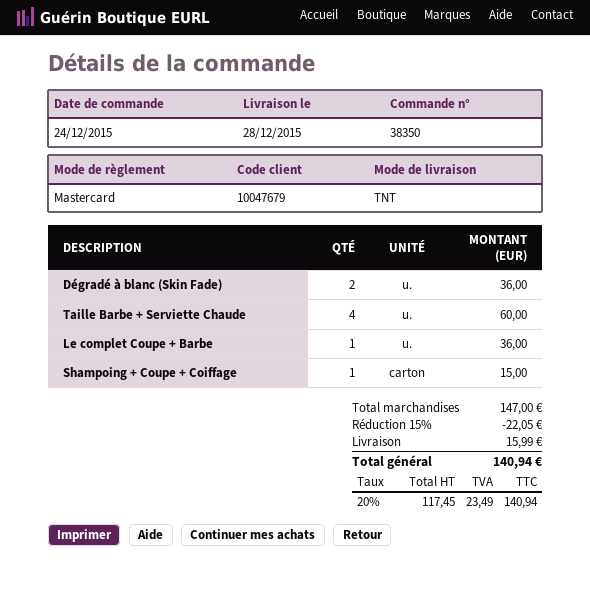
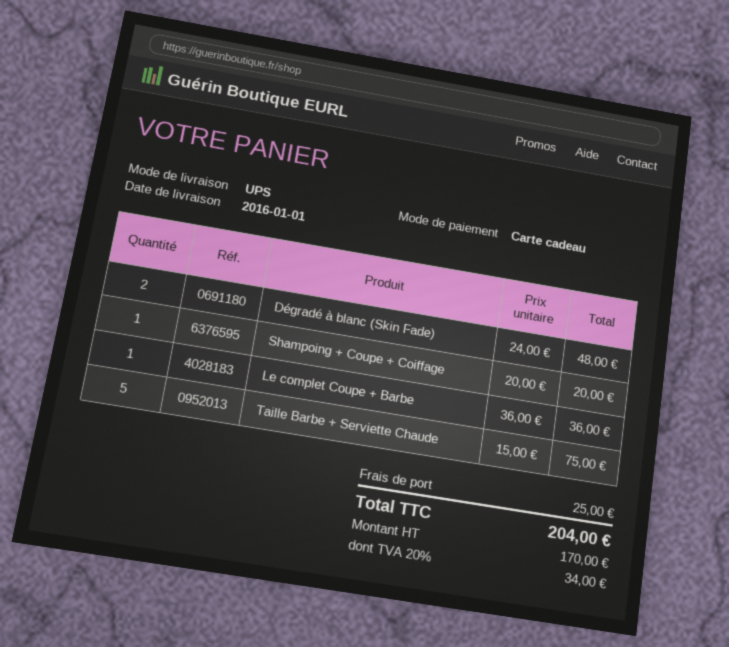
delivery date: 2015-12-28 -> 2016-01-01
payment method: Mastercard -> gift card
shipping method: TNT -> UPS
Dégradé à blanc (Skin Fade): 2 for 36.00 -> 2 for 48.00
Taille Barbe + Serviette Chaude: 4 for 60.00 -> 5 for 75.00
Shampoing + Coupe + Coiffage: 1 for 15.00 -> 1 for 20.00
discount: 15% = 22.05 -> none
shipping: 15.99 -> 25.00
net: 117.45 -> 170.00
tax: 20% = 23.49 -> 20% = 34.00
total: 140.94 -> 204.00

